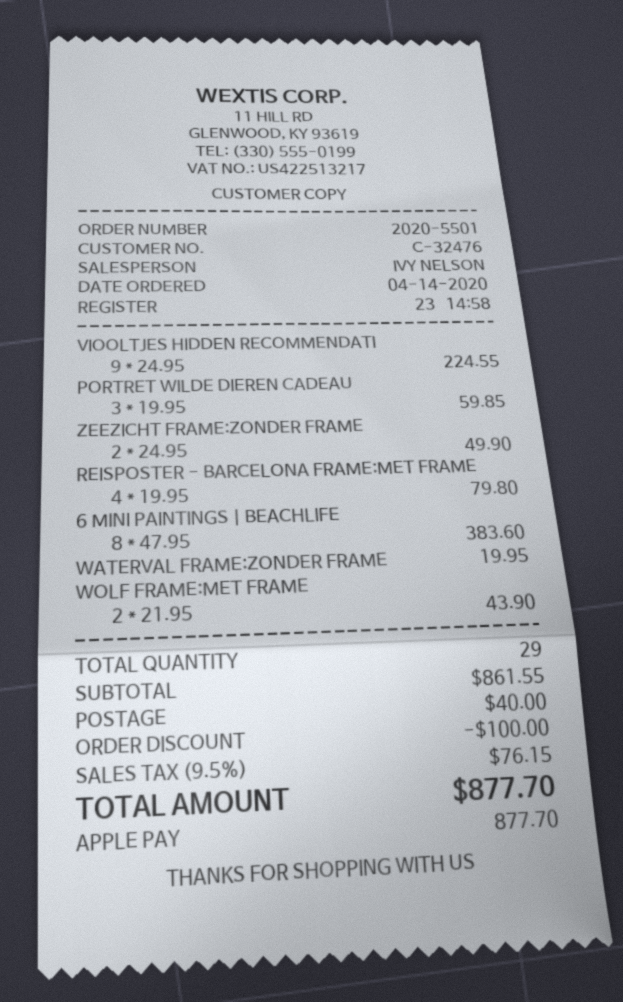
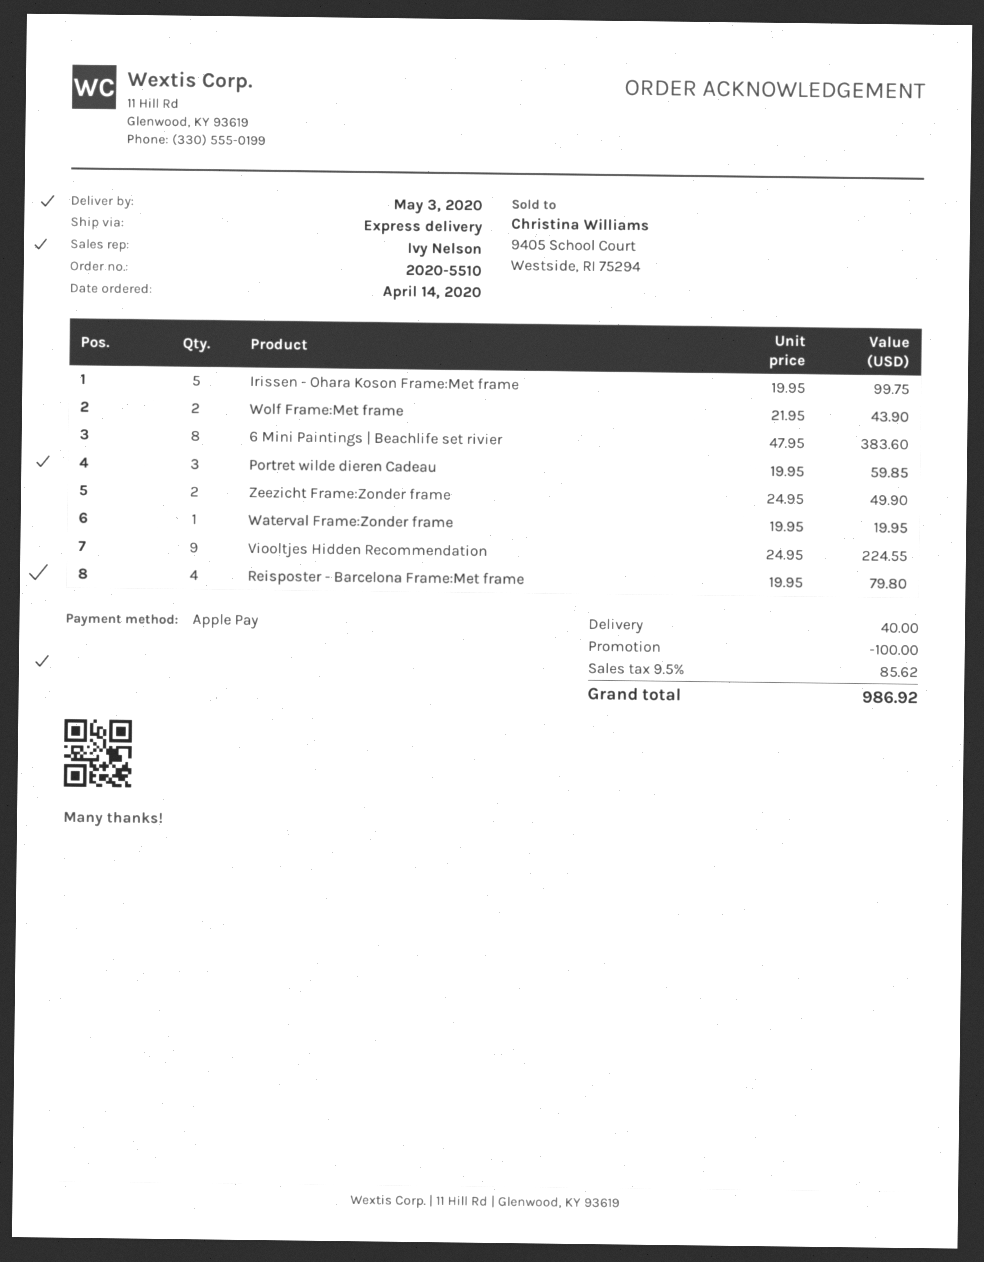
order number: 2020-5501 -> 2020-5510
Irissen - Ohara Koson Frame:Met frame: none -> 5 x 19.95 = 99.75
tax: 9.5% = 76.15 -> 9.5% = 85.62
total: 877.70 -> 986.92

